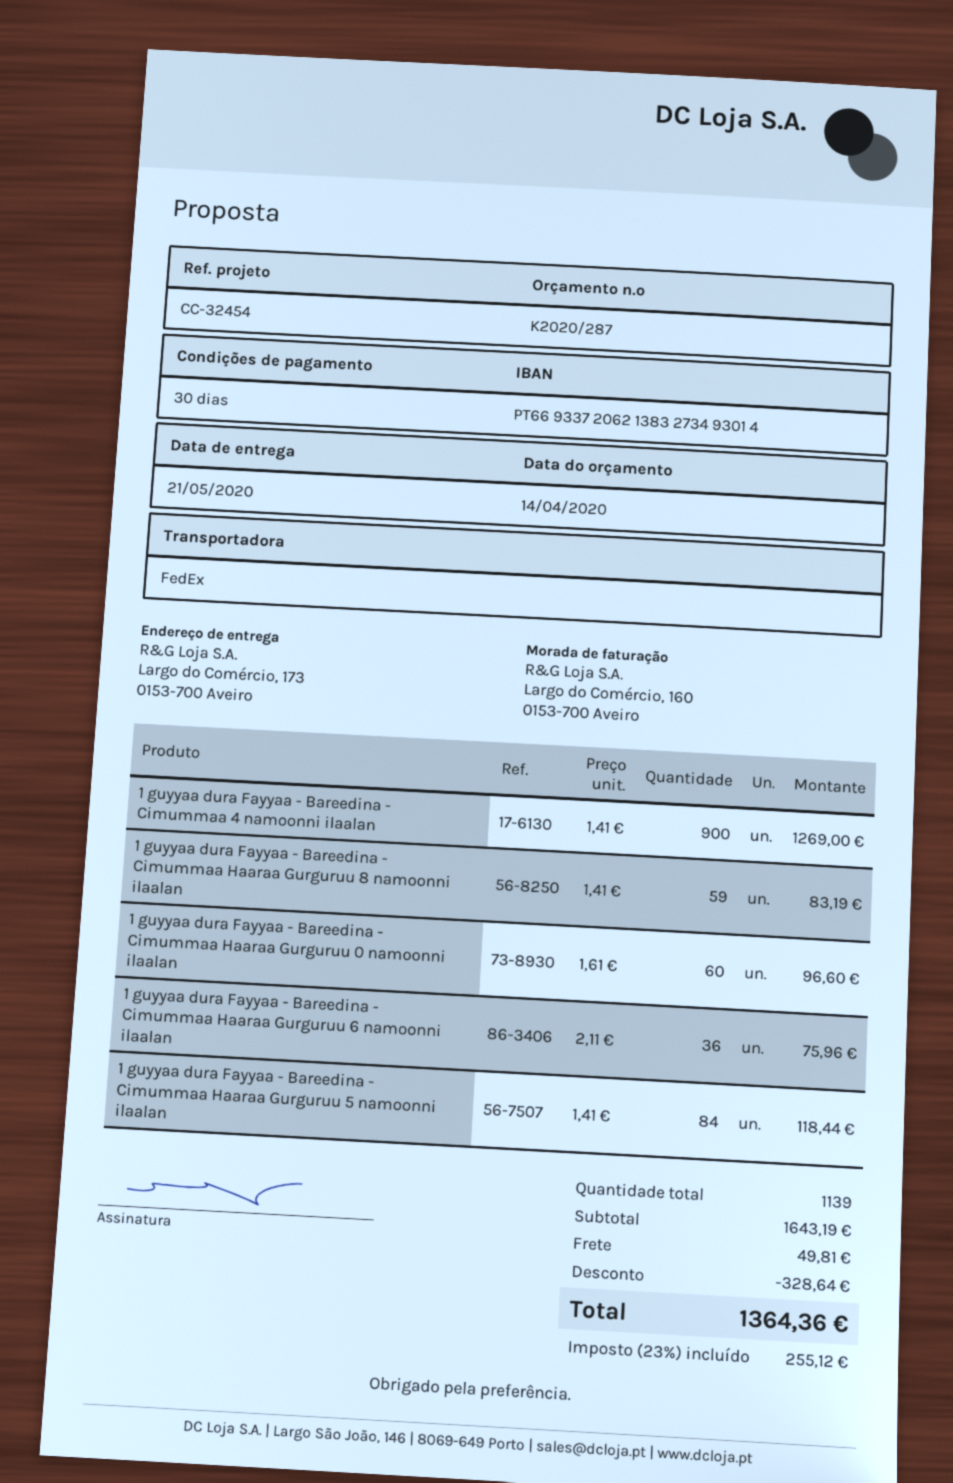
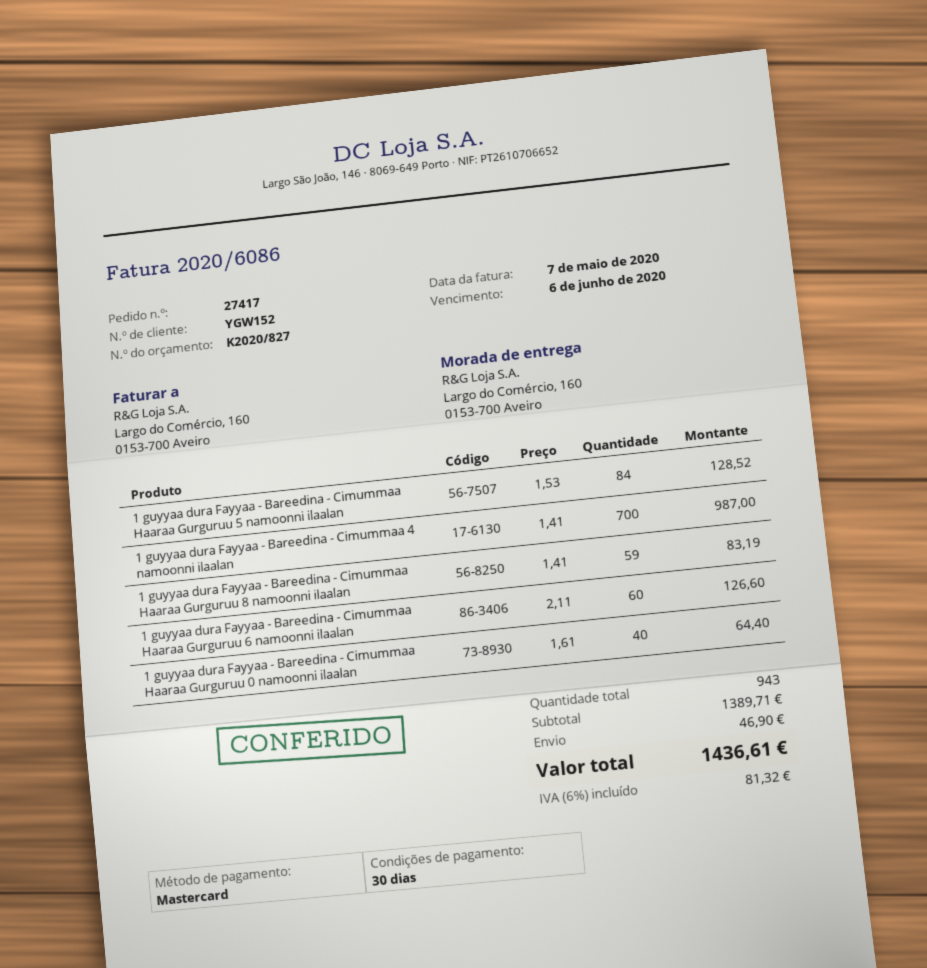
quote number: K2020/287 -> K2020/827
ship to: Largo do Comércio, 173, 0153-700 Aveiro -> Largo do Comércio, 160, 0153-700 Aveiro
1 guyyaa dura Fayyaa - Bareedina - Cimummaa 4 namoonni ilaalan: 900 x 1.41 = 1269.00 -> 700 x 1.41 = 987.00
1 guyyaa dura Fayyaa - Bareedina - Cimummaa Haaraa Gurguruu 0 namoonni ilaalan: 60 x 1.61 = 96.60 -> 40 x 1.61 = 64.40
1 guyyaa dura Fayyaa - Bareedina - Cimummaa Haaraa Gurguruu 6 namoonni ilaalan: 36 x 2.11 = 75.96 -> 60 x 2.11 = 126.60
1 guyyaa dura Fayyaa - Bareedina - Cimummaa Haaraa Gurguruu 5 namoonni ilaalan: 84 x 1.41 = 118.44 -> 84 x 1.53 = 128.52
total quantity: 1139 -> 943
subtotal: 1643.19 -> 1389.71
discount: 328.64 -> none
shipping: 49.81 -> 46.90
tax: 23% = 255.12 -> 6% = 81.32
total: 1364.36 -> 1436.61

